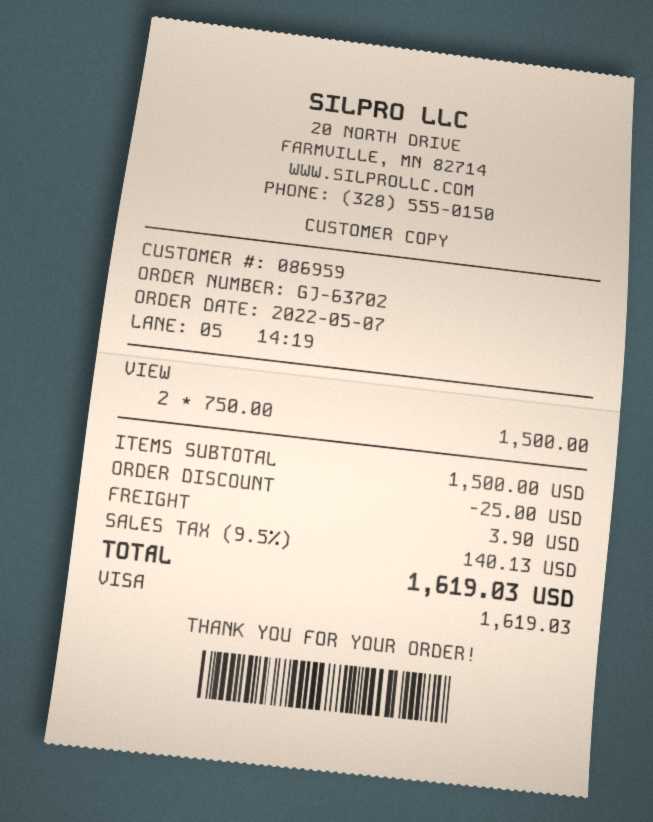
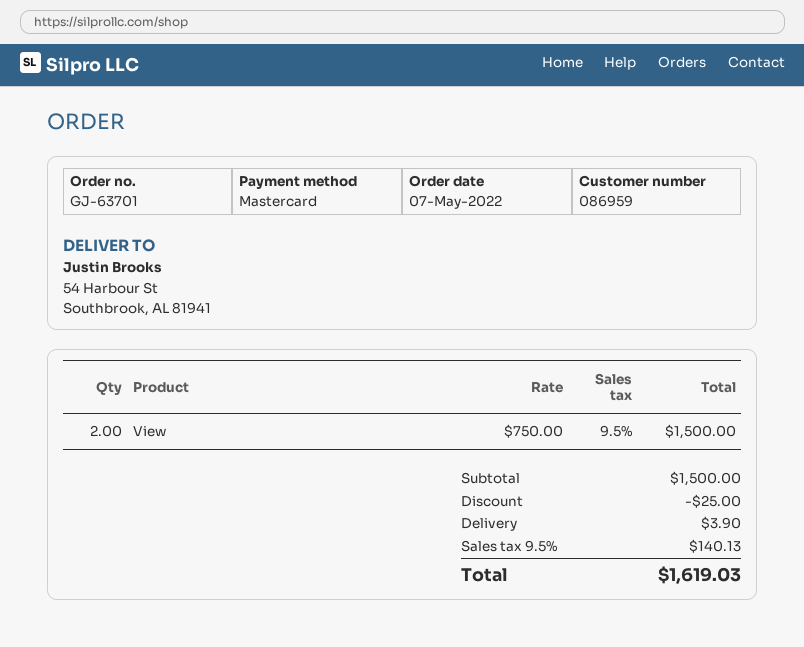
order number: GJ-63702 -> GJ-63701
payment method: Visa -> Mastercard

